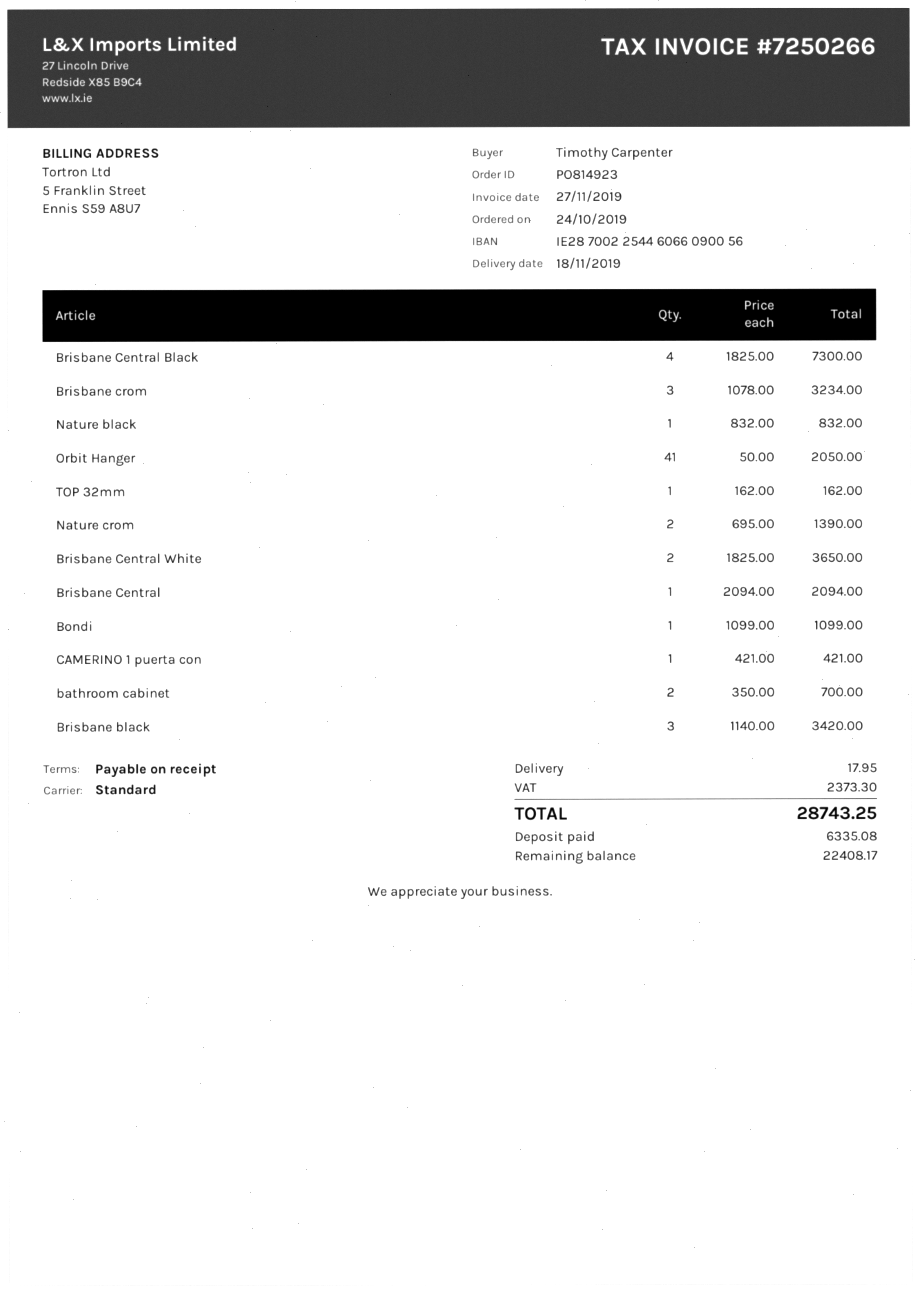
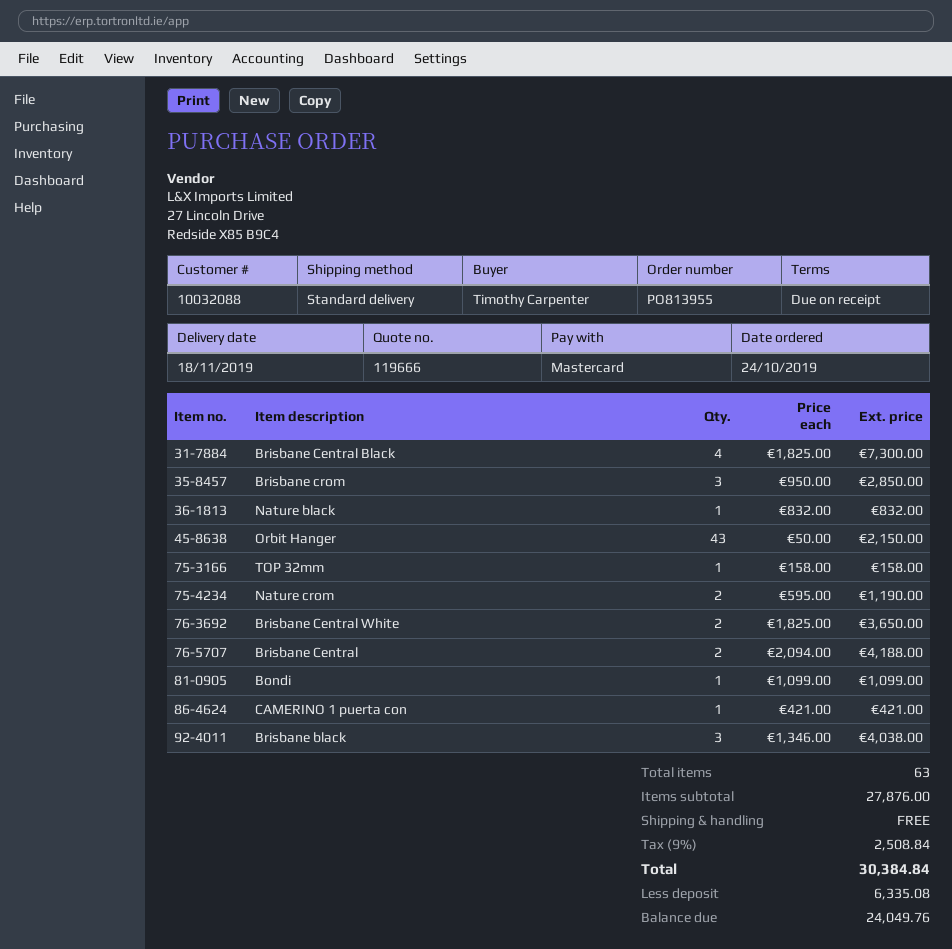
order number: PO814923 -> PO813955
Brisbane crom: 3 x 1078.00 = 3234.00 -> 3 x 950.00 = 2850.00
Orbit Hanger: 41 x 50.00 = 2050.00 -> 43 x 50.00 = 2150.00
TOP 32mm: 1 x 162.00 = 162.00 -> 1 x 158.00 = 158.00
Nature crom: 2 x 695.00 = 1390.00 -> 2 x 595.00 = 1190.00
Brisbane Central: 1 x 2094.00 = 2094.00 -> 2 x 2094.00 = 4188.00
bathroom cabinet: 2 x 350.00 = 700.00 -> none
Brisbane black: 3 x 1140.00 = 3420.00 -> 3 x 1346.00 = 4038.00
shipping: 17.95 -> 0.00
tax: 2373.30 -> 2508.84
total: 28743.25 -> 30384.84
balance: 22408.17 -> 24049.76

